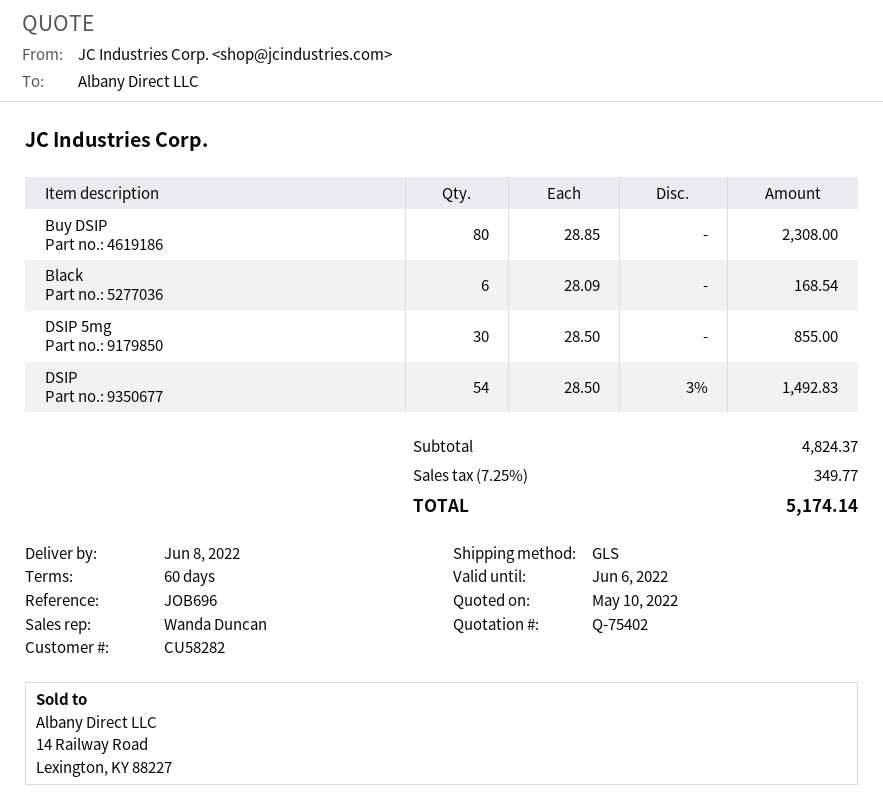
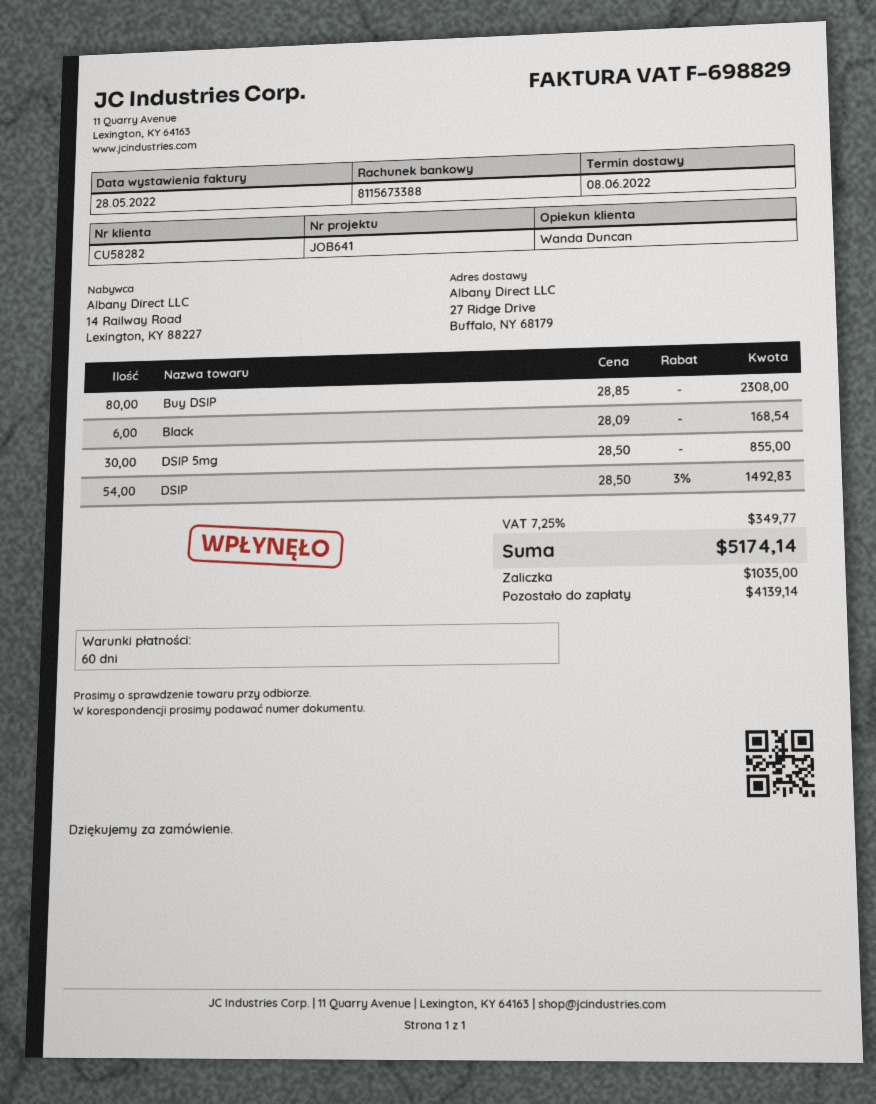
reference: JOB696 -> JOB641

